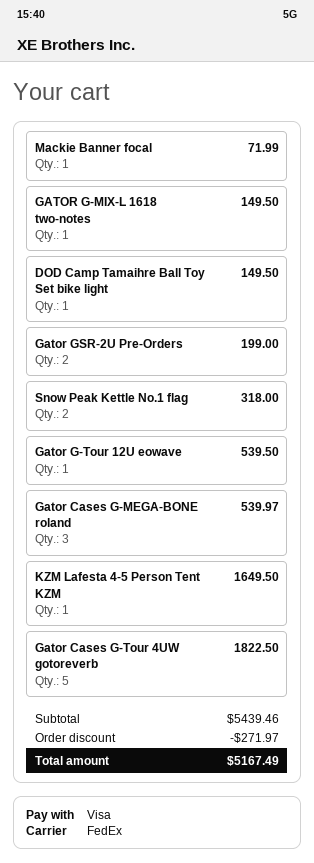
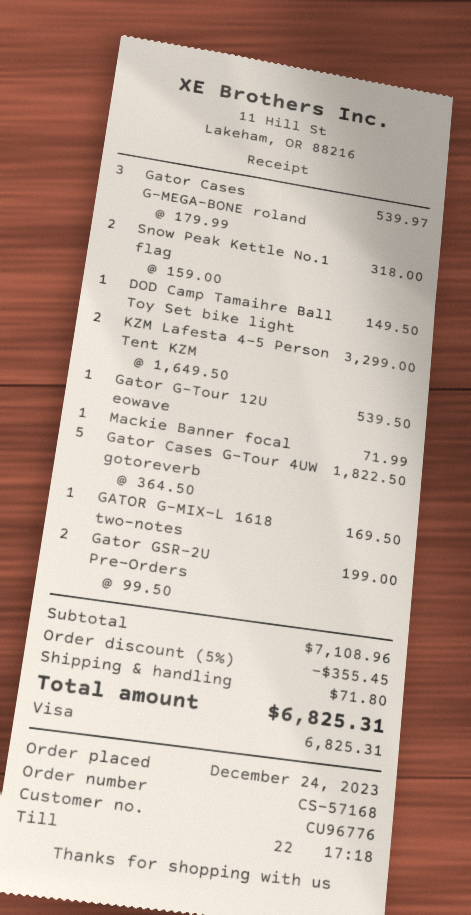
GATOR G-MIX-L 1618 two-notes: 1 for 149.50 -> 1 for 169.50
KZM Lafesta 4-5 Person Tent KZM: 1 for 1649.50 -> 2 for 3299.00
subtotal: 5439.46 -> 7108.96
discount: 271.97 -> 355.45
shipping: none -> 71.80
total: 5167.49 -> 6825.31

